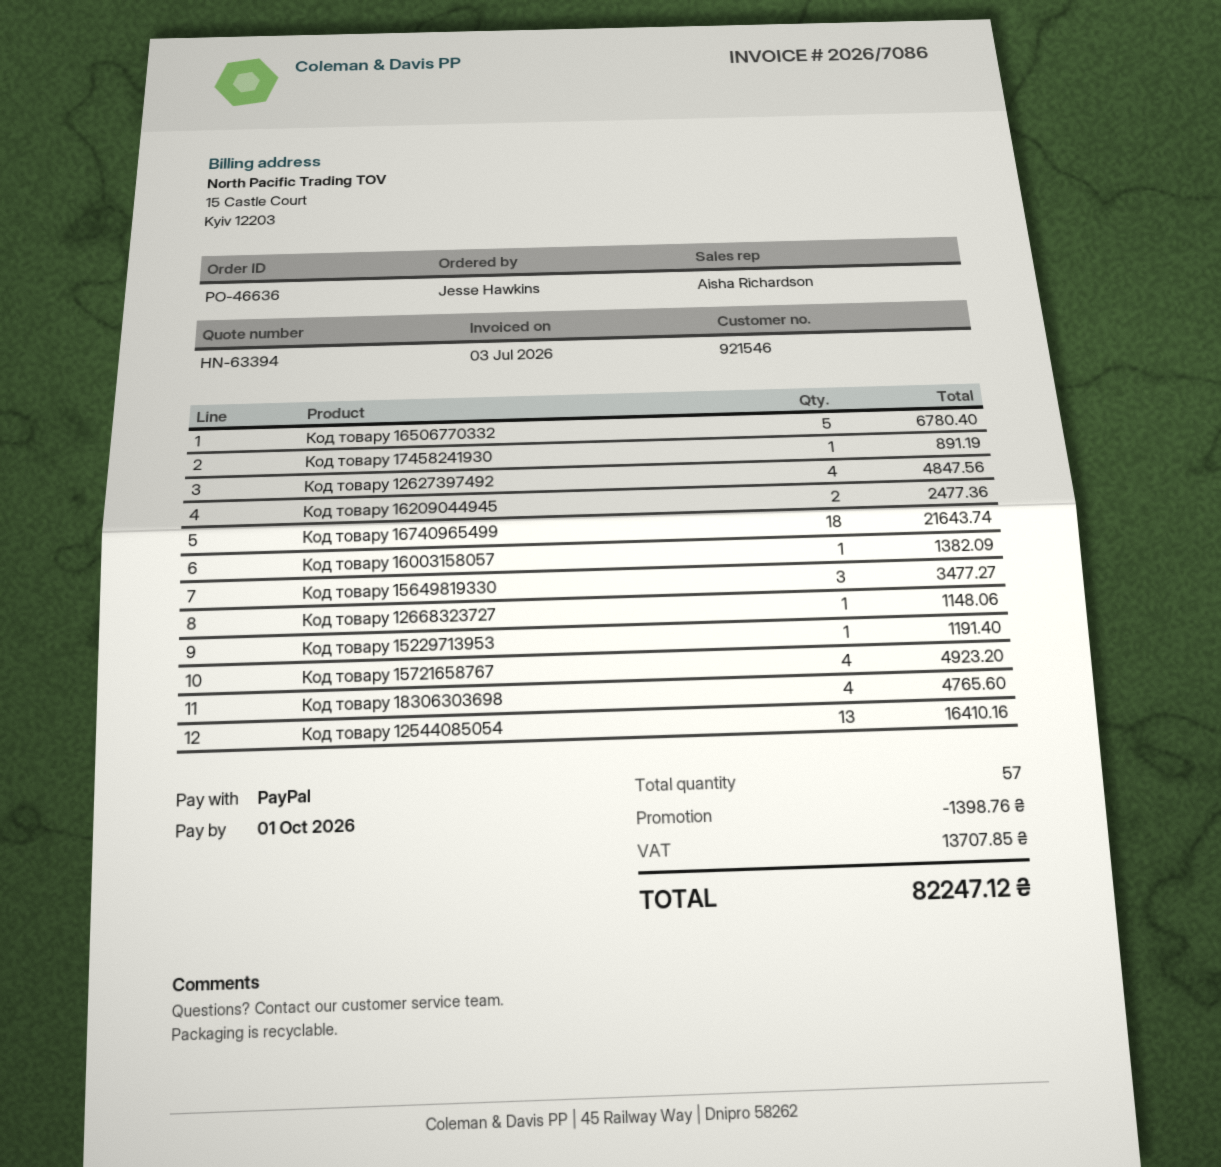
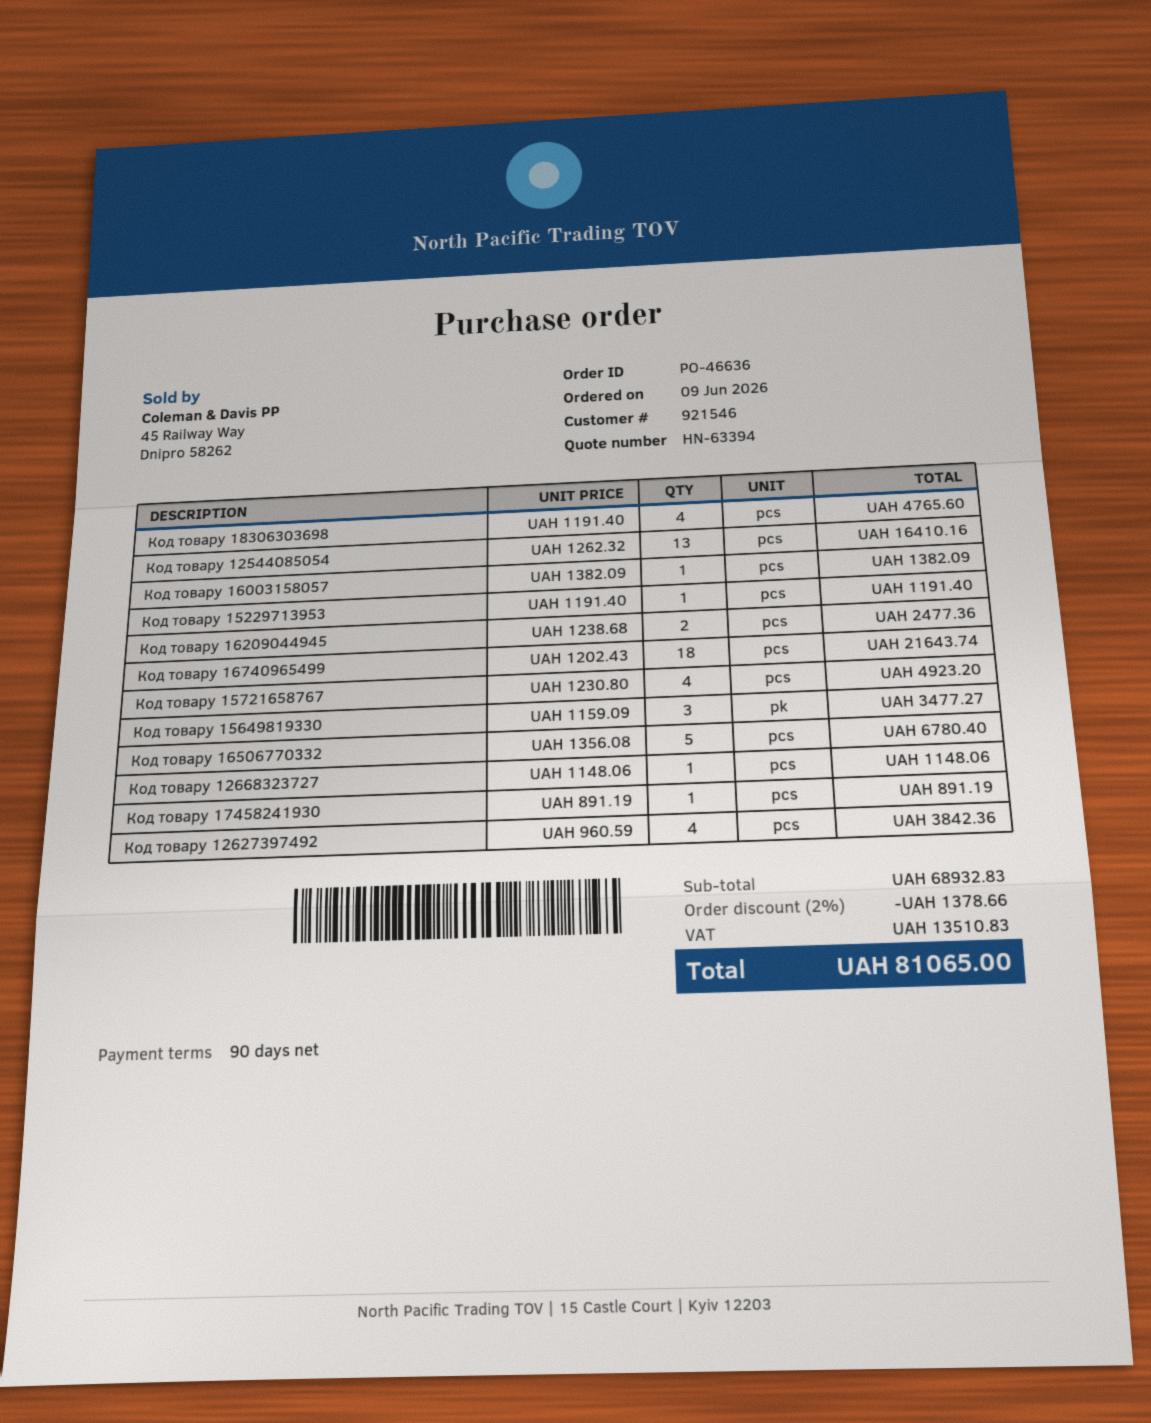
Код товару 12627397492: 4 for 4847.56 -> 4 for 3842.36
discount: 1398.76 -> 1378.66
tax: 13707.85 -> 13510.83
total: 82247.12 -> 81065.00

